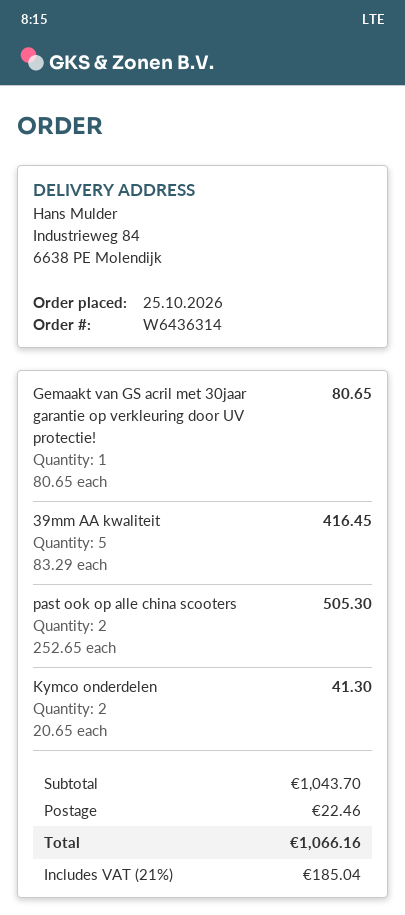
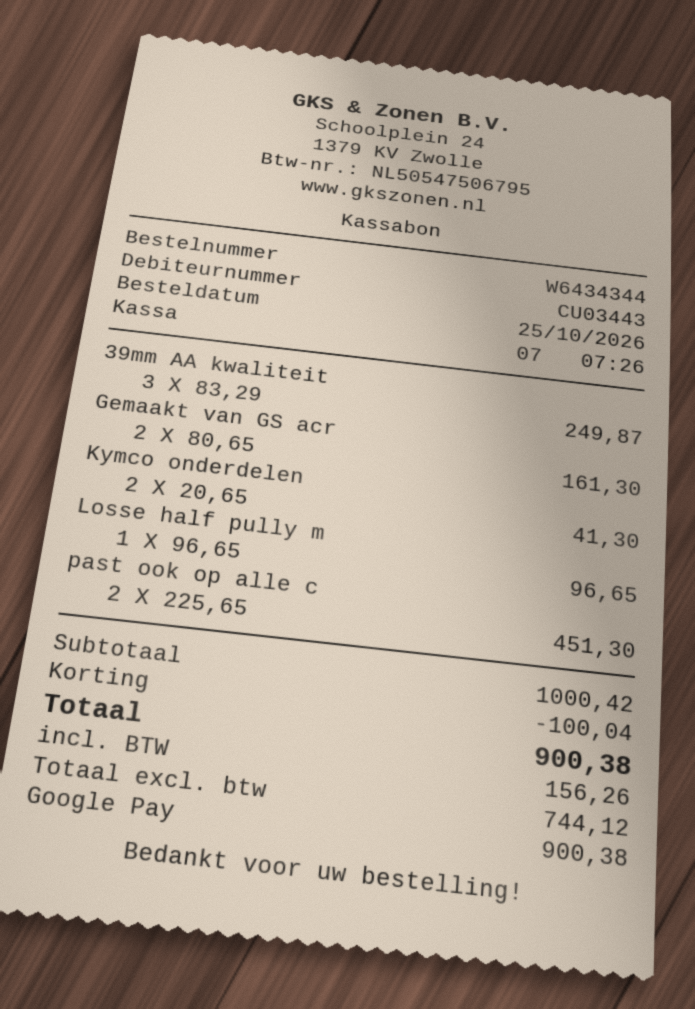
order number: W6436314 -> W6434344
Gemaakt van GS acril met 30jaar garantie op verkleuring door UV protectie!: 1 x 80.65 = 80.65 -> 2 x 80.65 = 161.30
39mm AA kwaliteit: 5 x 83.29 = 416.45 -> 3 x 83.29 = 249.87
past ook op alle china scooters: 2 x 252.65 = 505.30 -> 2 x 225.65 = 451.30
Losse half pully m: none -> 1 x 96.65 = 96.65
subtotal: 1043.70 -> 1000.42
discount: none -> 100.04
shipping: 22.46 -> none
tax: 185.04 -> 156.26
total: 1066.16 -> 900.38

